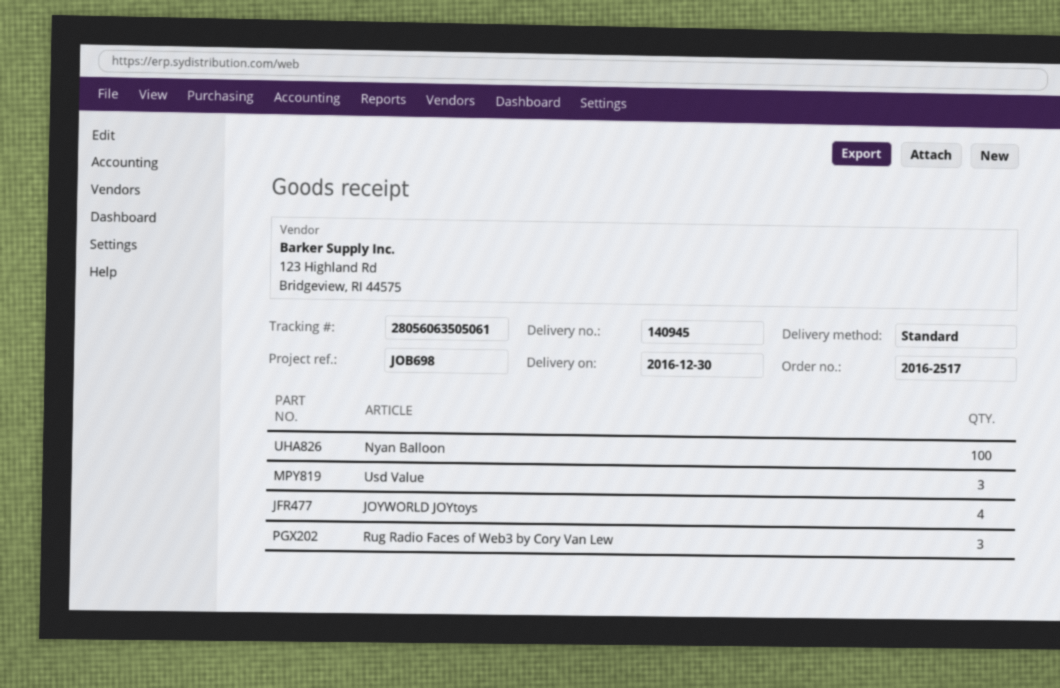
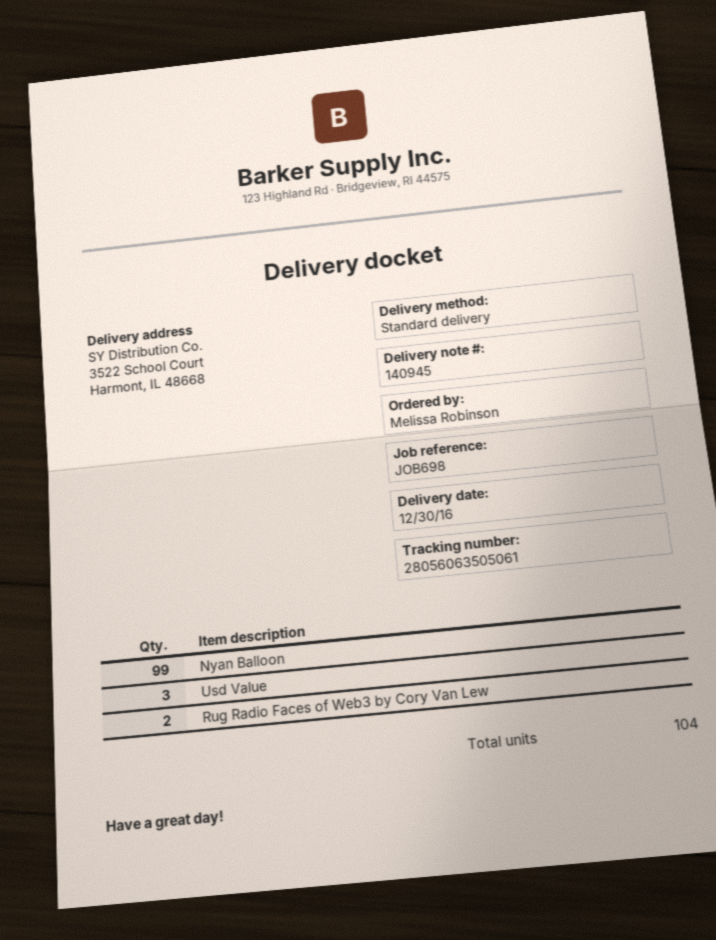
Nyan Balloon: 100 -> 99
JOYWORLD JOYtoys: 4 -> none
Rug Radio Faces of Web3 by Cory Van Lew: 3 -> 2

